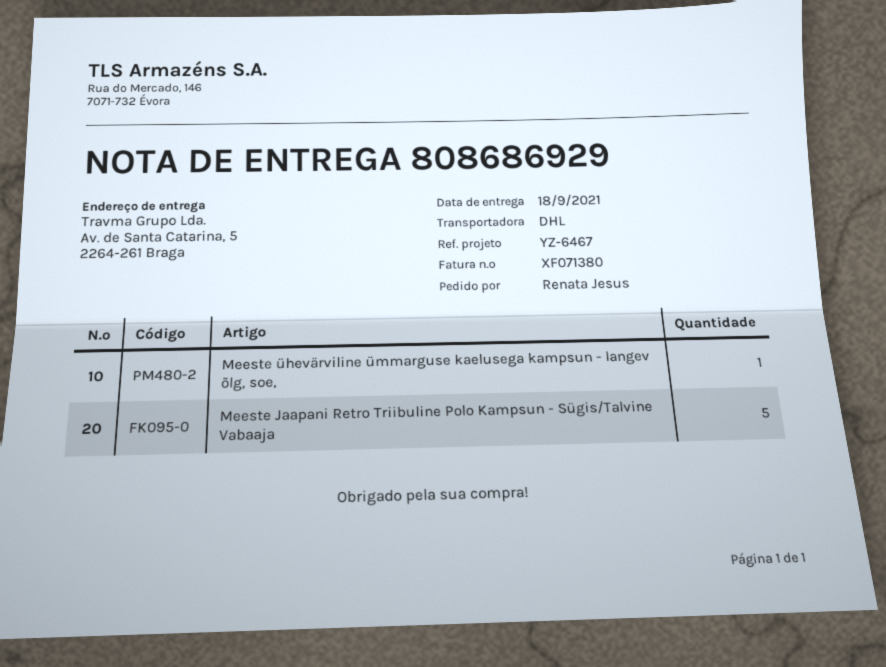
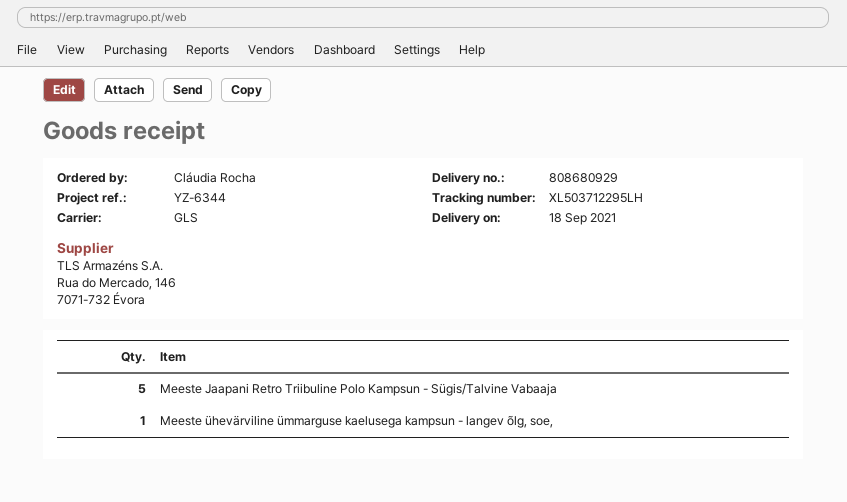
delivery note number: 808686929 -> 808680929
reference: YZ-6467 -> YZ-6344
ordered by: Renata Jesus -> Cláudia Rocha
shipping method: DHL -> GLS

